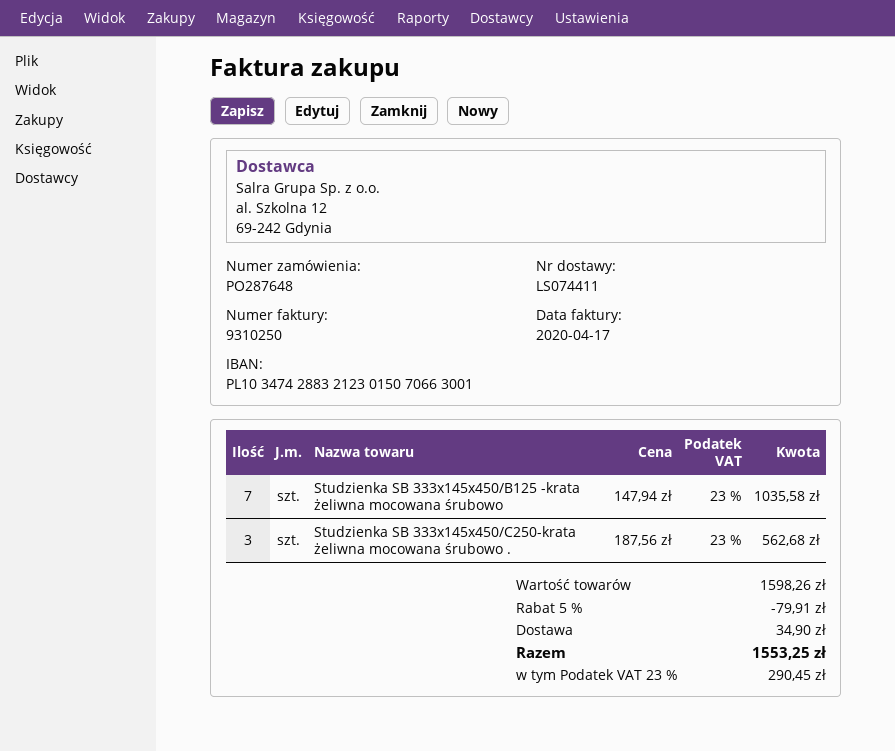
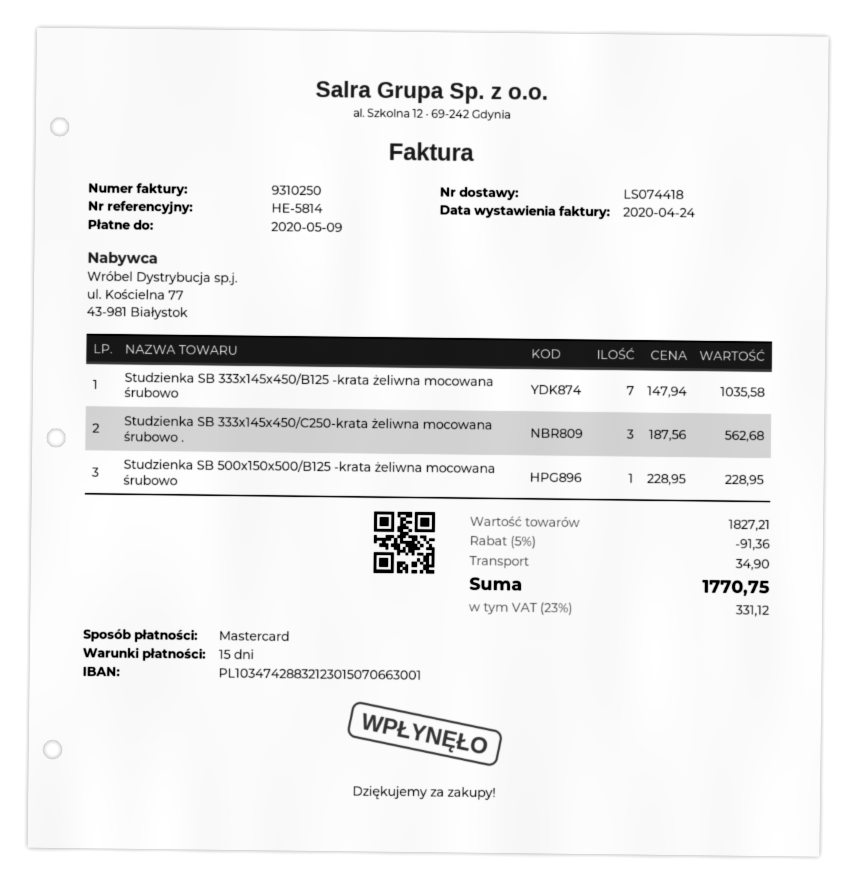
delivery note number: LS074411 -> LS074418
invoice date: 2020-04-17 -> 2020-04-24
Studzienka SB 500x150x500/B125 -krata żeliwna mocowana śrubowo: none -> 1 x 228.95 = 228.95
subtotal: 1598.26 -> 1827.21
discount: 5% = 79.91 -> 5% = 91.36
tax: 23% = 290.45 -> 23% = 331.12
total: 1553.25 -> 1770.75

